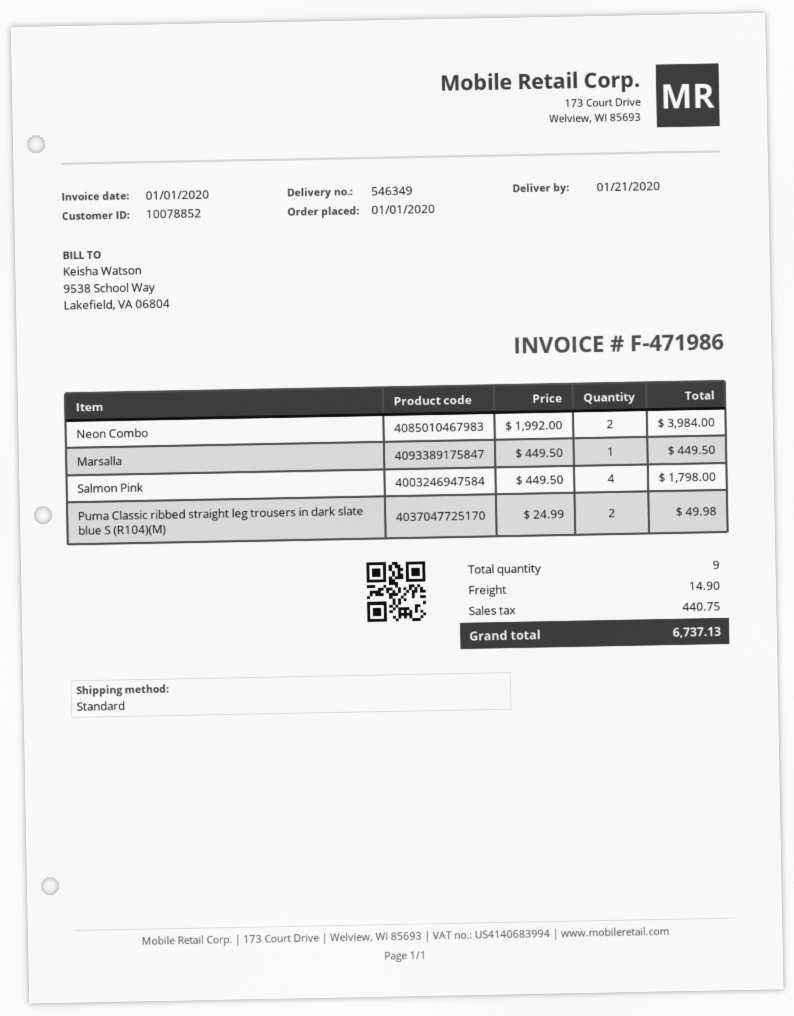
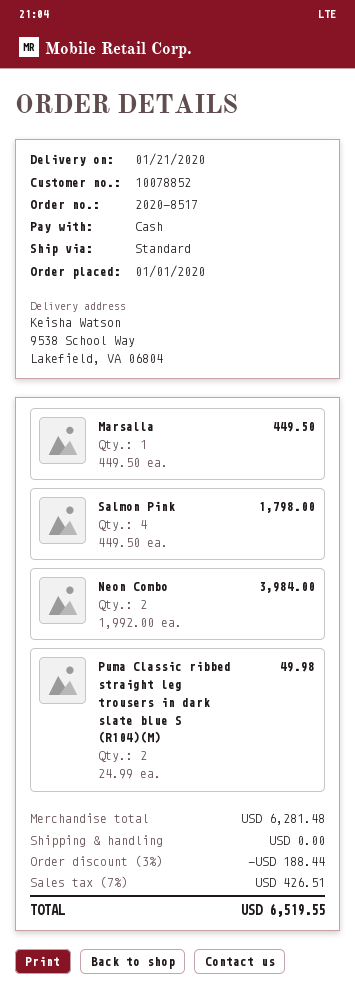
discount: none -> 3% = 188.44
shipping: 14.90 -> 0.00
tax: 440.75 -> 426.51
total: 6737.13 -> 6519.55

